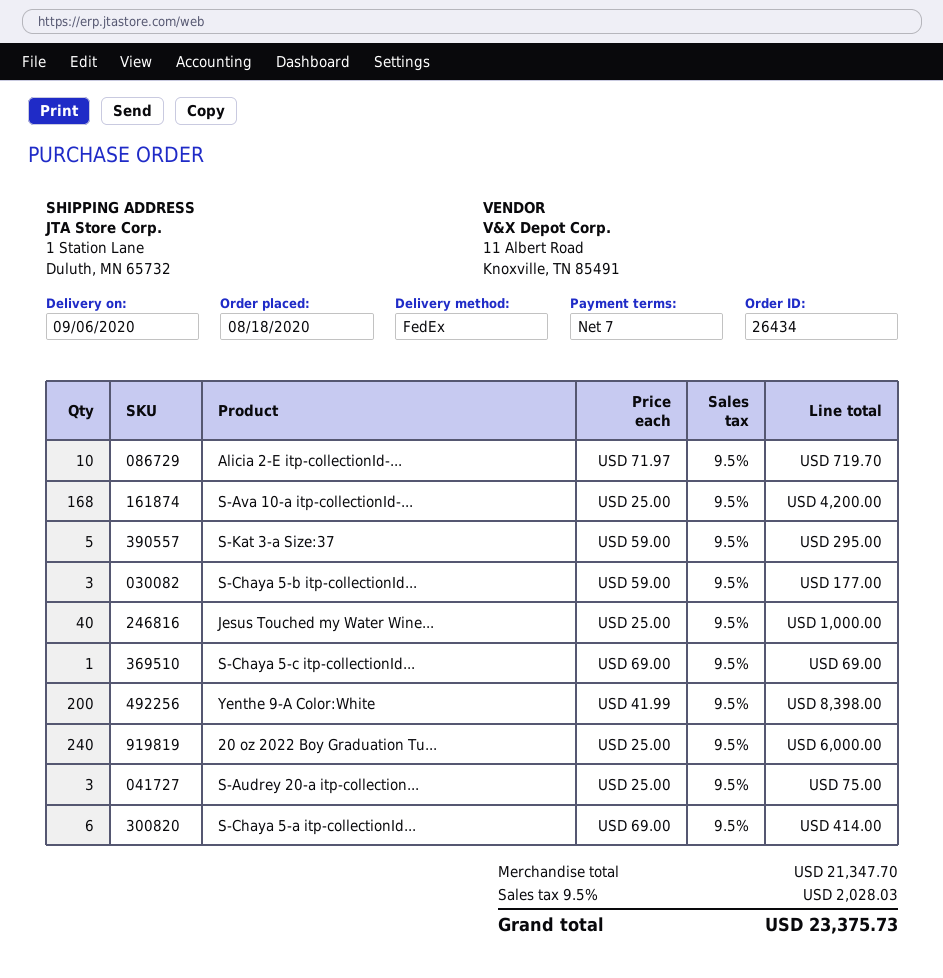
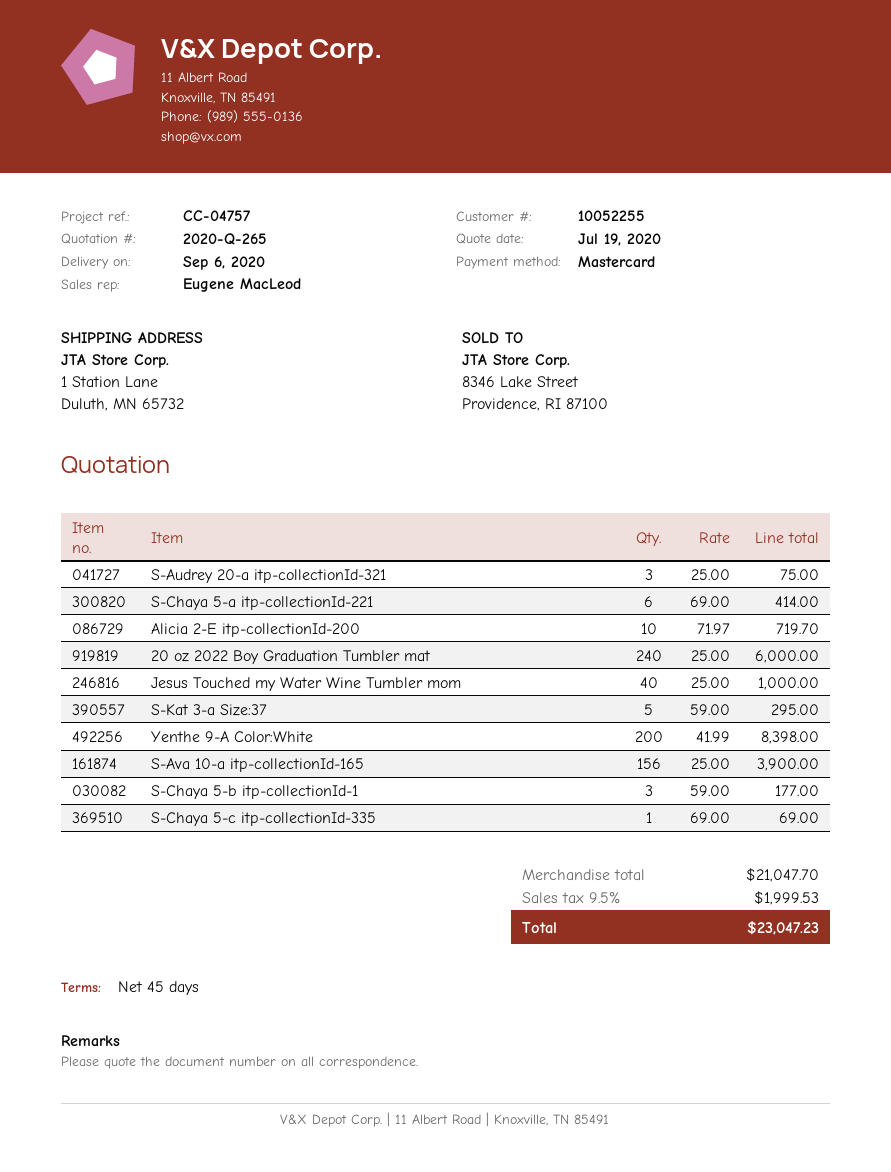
payment terms: 7 days -> 45 days
S-Ava 10-a itp-collectionId-...: 168 x 25.00 = 4200.00 -> 156 x 25.00 = 3900.00
subtotal: 21347.70 -> 21047.70
tax: 9.5% = 2028.03 -> 9.5% = 1999.53
total: 23375.73 -> 23047.23

